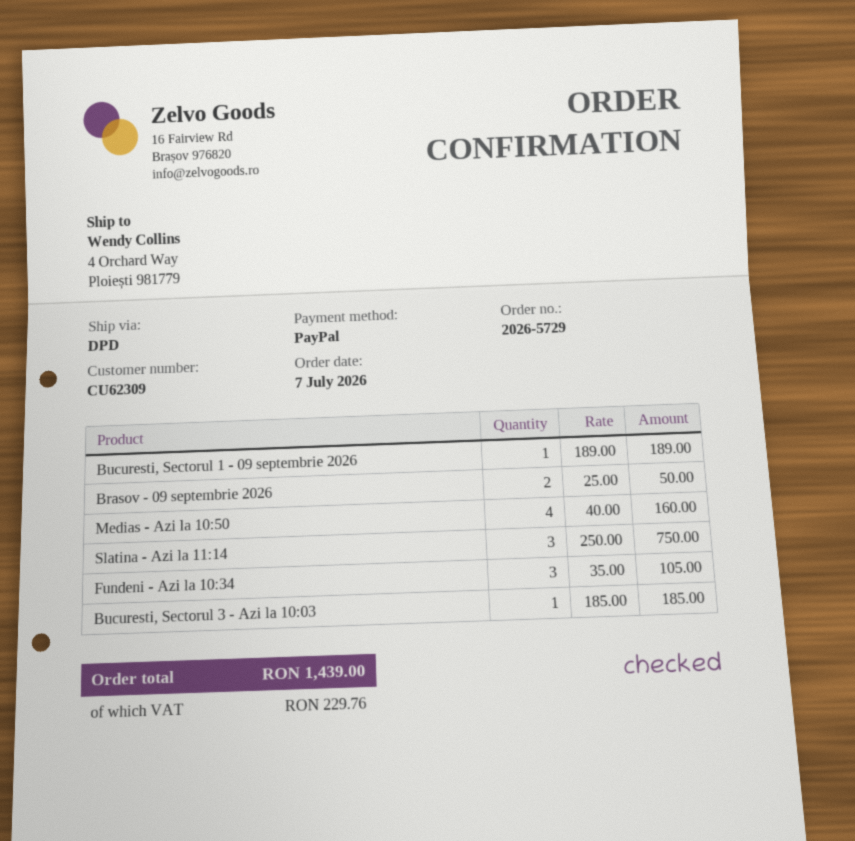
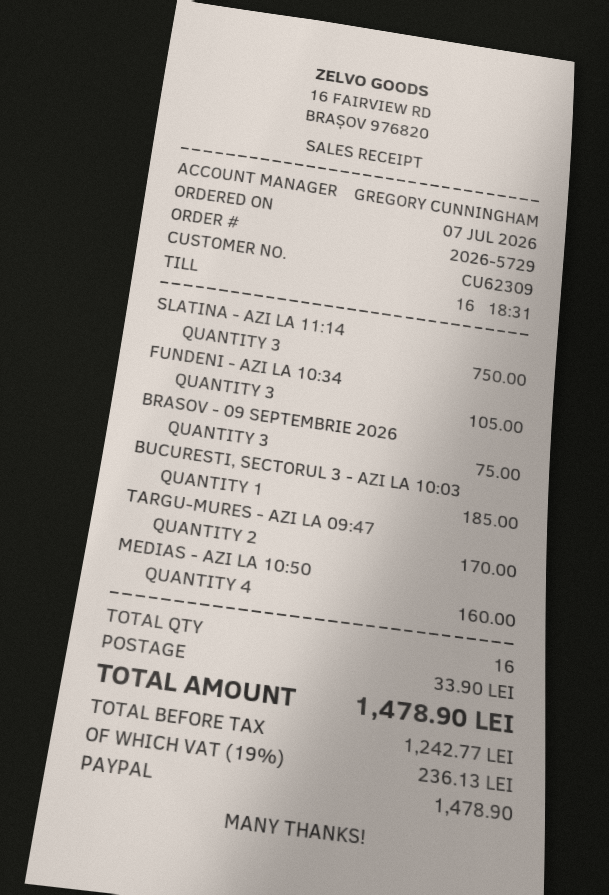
Bucuresti, Sectorul 1 - 09 septembrie 2026: 1 for 189.00 -> none
Brasov - 09 septembrie 2026: 2 for 50.00 -> 3 for 75.00
TARGU-MURES - AZI LA 09:47: none -> 2 for 170.00
shipping: none -> 33.90
tax: 229.76 -> 236.13
total: 1439.00 -> 1478.90

